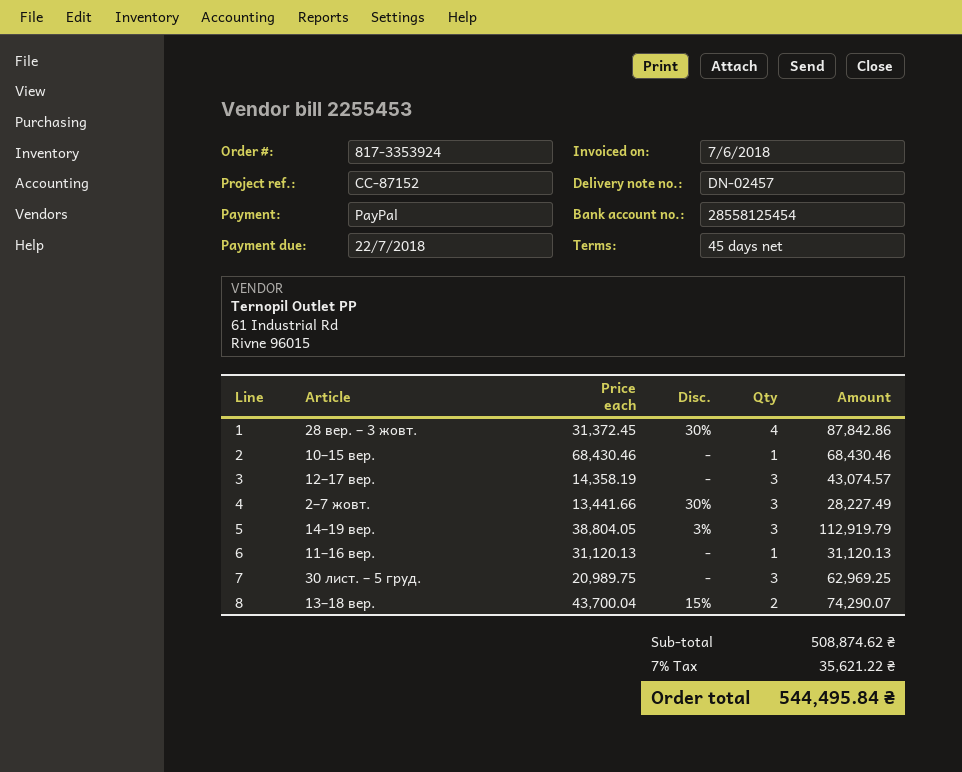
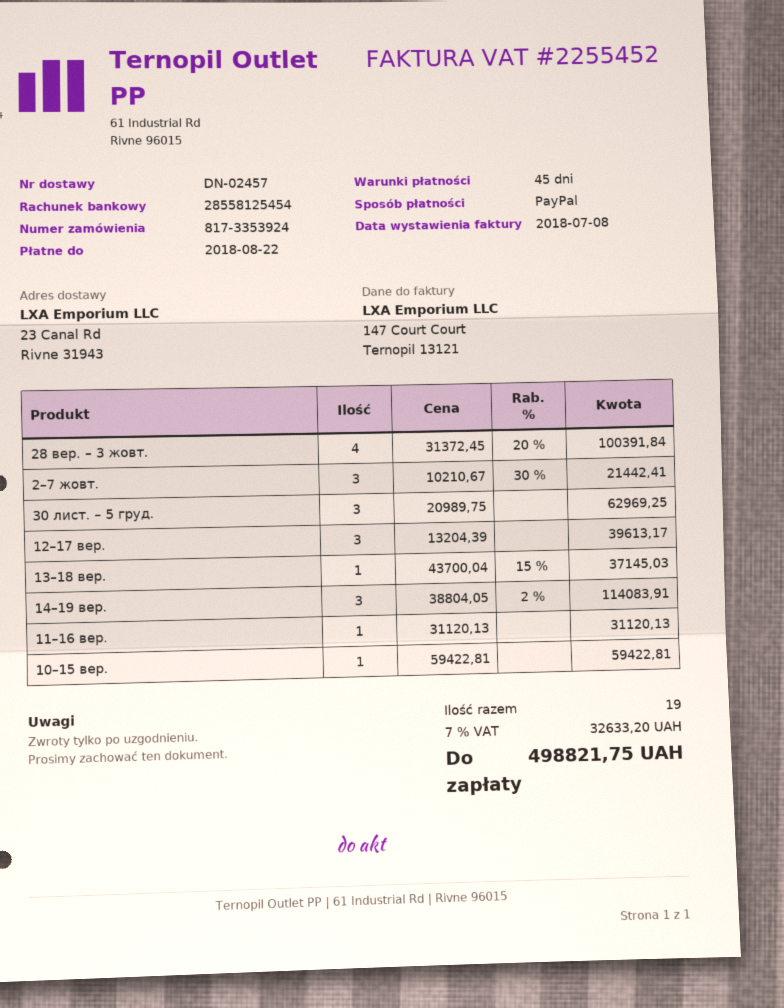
invoice number: 2255453 -> 2255452
invoice date: 2018-06-07 -> 2018-07-08
due date: 2018-07-22 -> 2018-08-22
28 вер. – 3 жовт.: 4 x 31372.45 - 30% = 87842.86 -> 4 x 31372.45 - 20% = 100391.84
10–15 вер.: 1 x 68430.46 = 68430.46 -> 1 x 59422.81 = 59422.81
12–17 вер.: 3 x 14358.19 = 43074.57 -> 3 x 13204.39 = 39613.17
2–7 жовт.: 3 x 13441.66 - 30% = 28227.49 -> 3 x 10210.67 - 30% = 21442.41
14–19 вер.: 3 x 38804.05 - 3% = 112919.79 -> 3 x 38804.05 - 2% = 114083.91
13–18 вер.: 2 x 43700.04 - 15% = 74290.07 -> 1 x 43700.04 - 15% = 37145.03
tax: 7% = 35621.22 -> 7% = 32633.20
total: 544495.84 -> 498821.75

